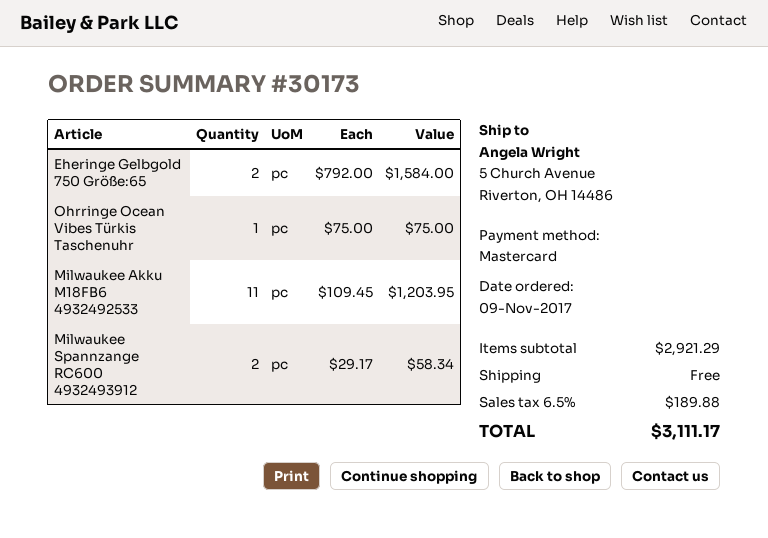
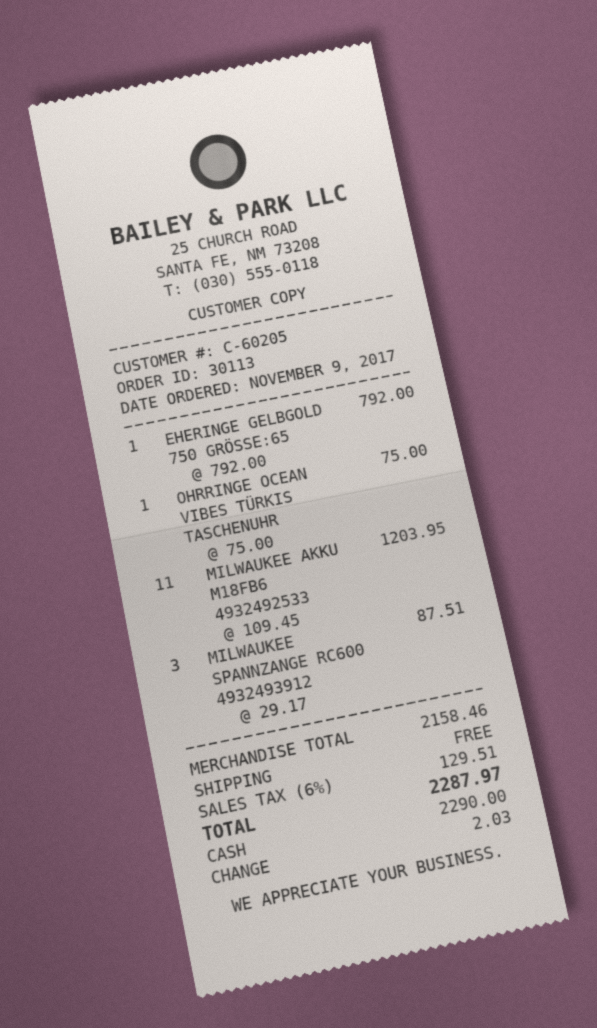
order number: 30173 -> 30113
payment method: Mastercard -> cash
Eheringe Gelbgold 750 Größe:65: 2 x 792.00 = 1584.00 -> 1 x 792.00 = 792.00
Milwaukee Spannzange RC600 4932493912: 2 x 29.17 = 58.34 -> 3 x 29.17 = 87.51
subtotal: 2921.29 -> 2158.46
tax: 6.5% = 189.88 -> 6% = 129.51
total: 3111.17 -> 2287.97

